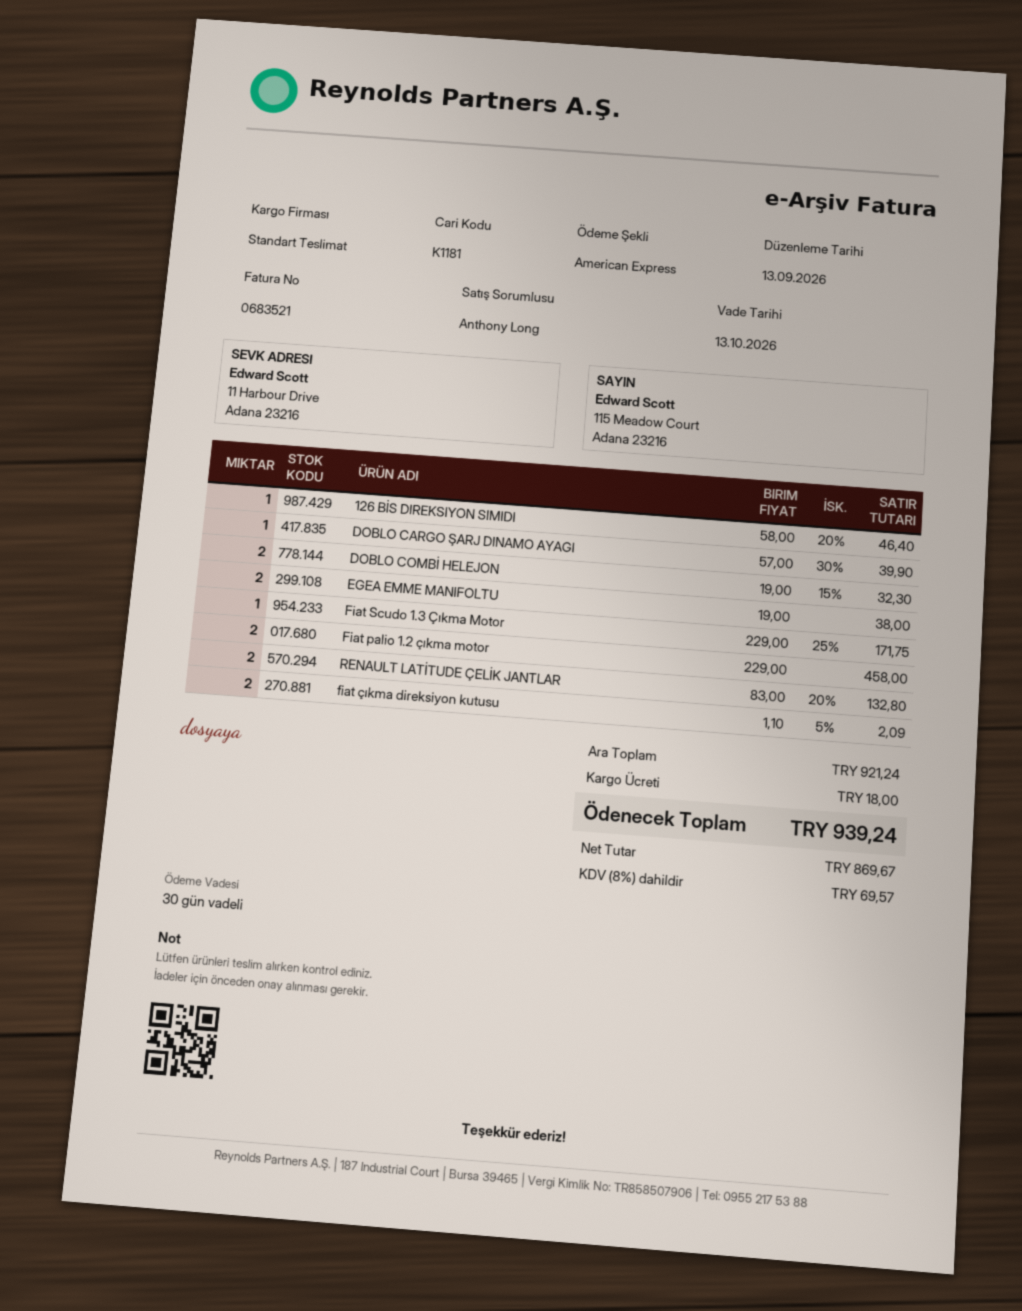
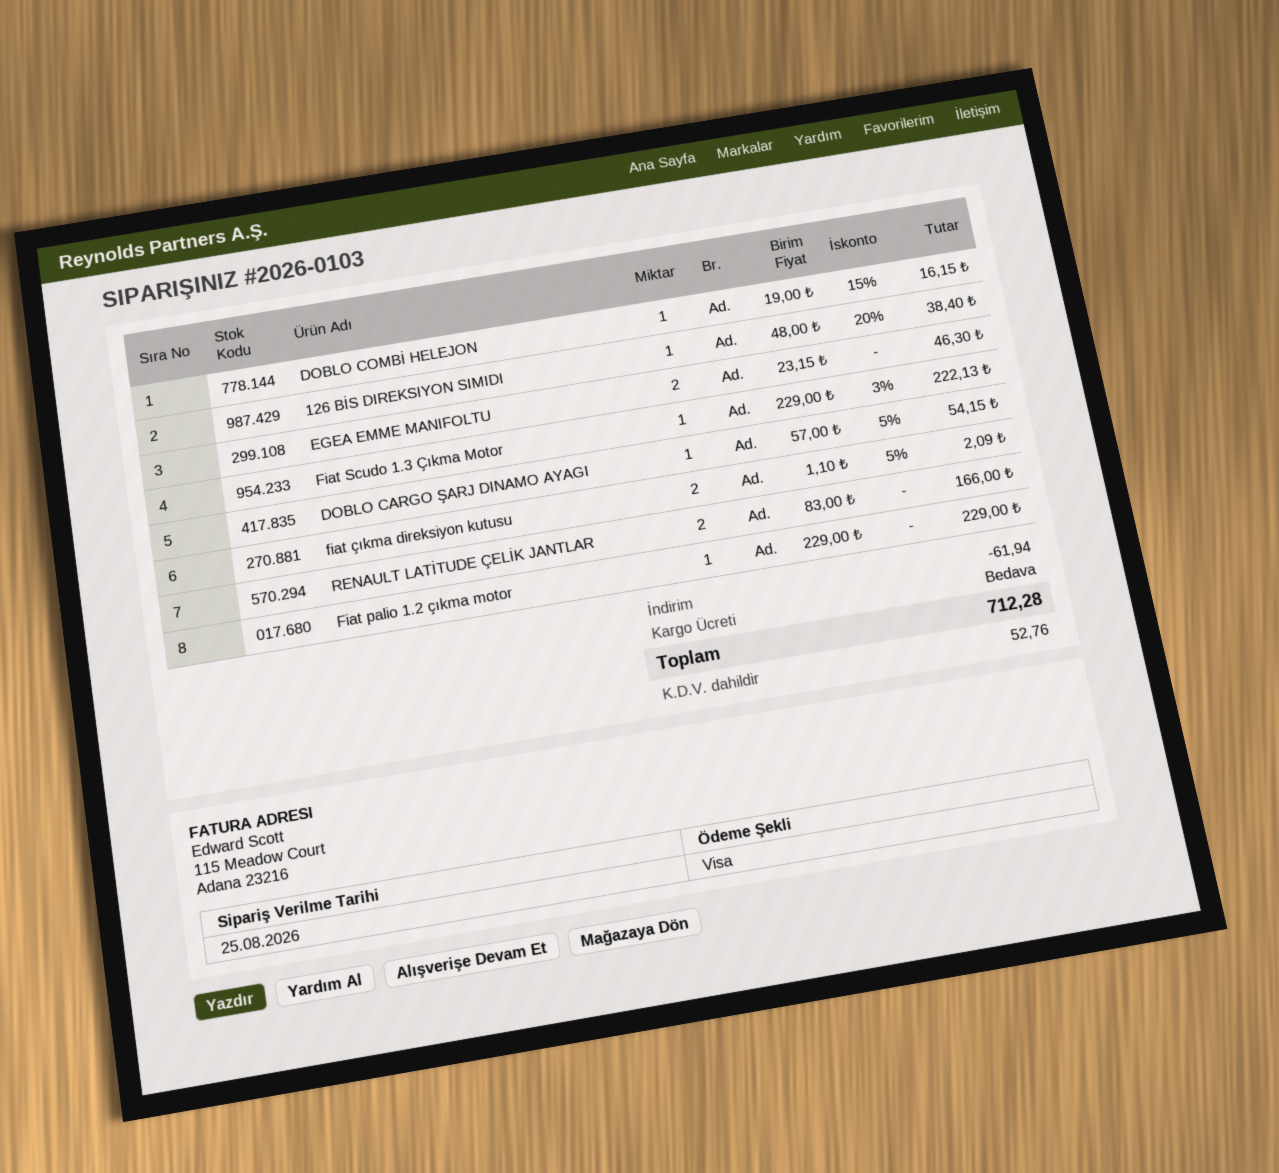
payment method: American Express -> Visa
126 BİS DIREKSIYON SIMIDI: 1 x 58.00 - 20% = 46.40 -> 1 x 48.00 - 20% = 38.40
DOBLO CARGO ŞARJ DINAMO AYAGI: 1 x 57.00 - 30% = 39.90 -> 1 x 57.00 - 5% = 54.15
DOBLO COMBİ HELEJON: 2 x 19.00 - 15% = 32.30 -> 1 x 19.00 - 15% = 16.15
EGEA EMME MANIFOLTU: 2 x 19.00 = 38.00 -> 2 x 23.15 = 46.30
Fiat Scudo 1.3 Çıkma Motor: 1 x 229.00 - 25% = 171.75 -> 1 x 229.00 - 3% = 222.13
Fiat palio 1.2 çıkma motor: 2 x 229.00 = 458.00 -> 1 x 229.00 = 229.00
RENAULT LATİTUDE ÇELİK JANTLAR: 2 x 83.00 - 20% = 132.80 -> 2 x 83.00 = 166.00
discount: none -> 61.94
shipping: 18.00 -> 0.00
tax: 69.57 -> 52.76
total: 939.24 -> 712.28

